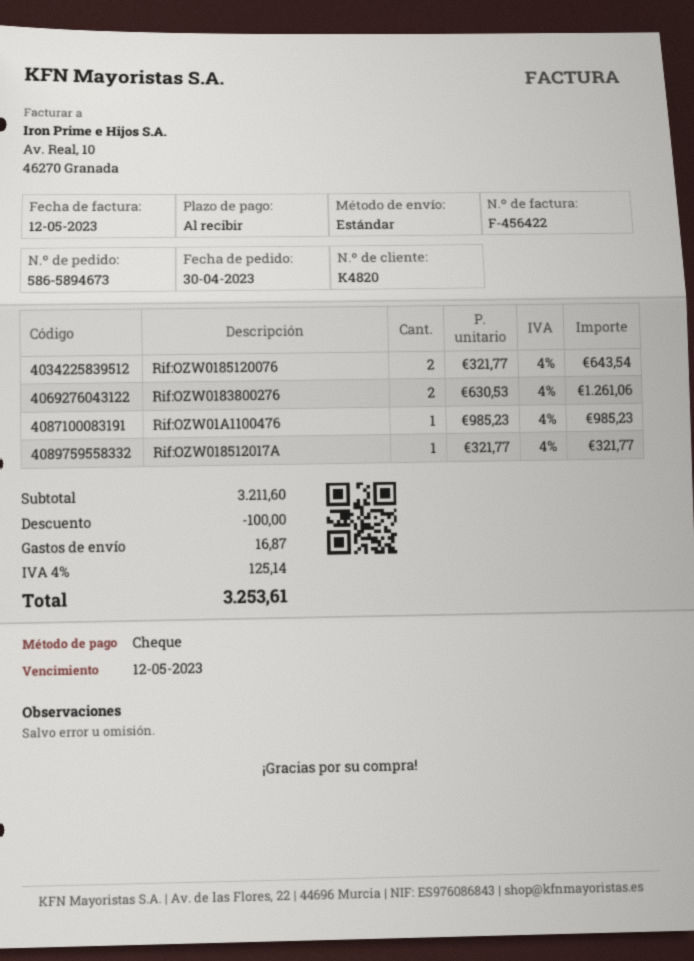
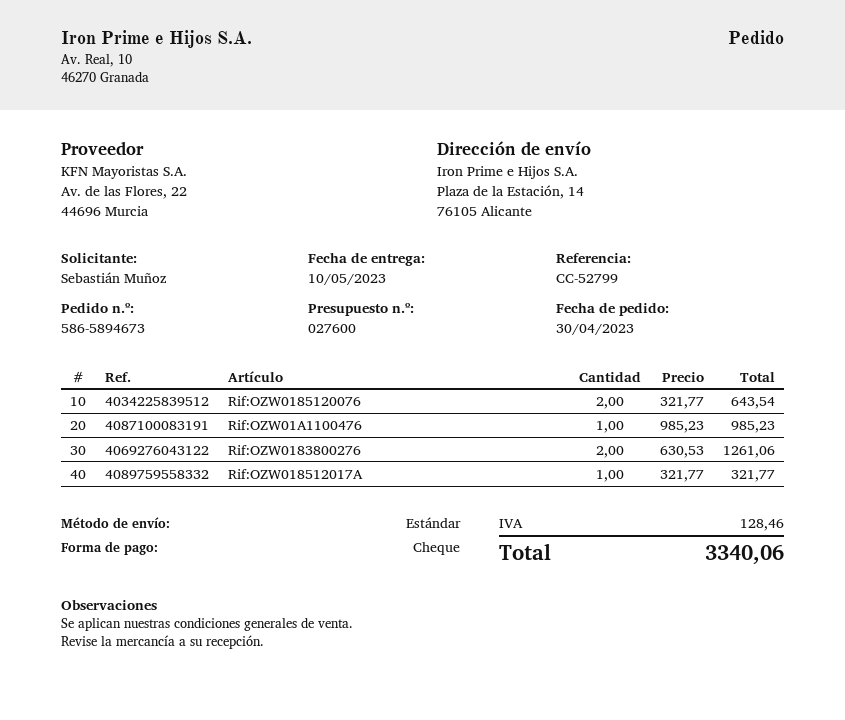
discount: 100.00 -> none
shipping: 16.87 -> none
tax: 125.14 -> 128.46
total: 3253.61 -> 3340.06

